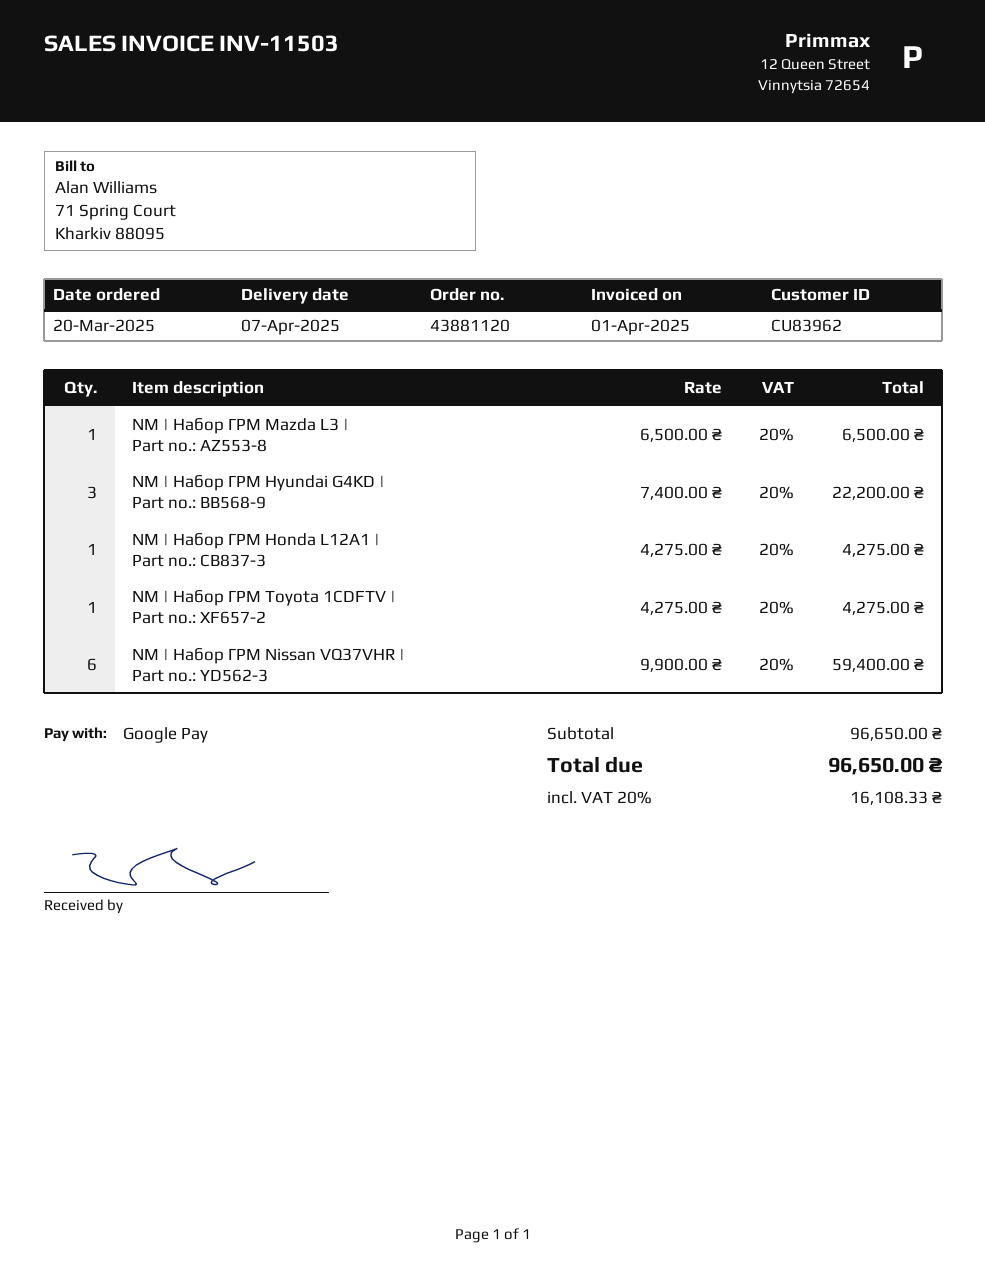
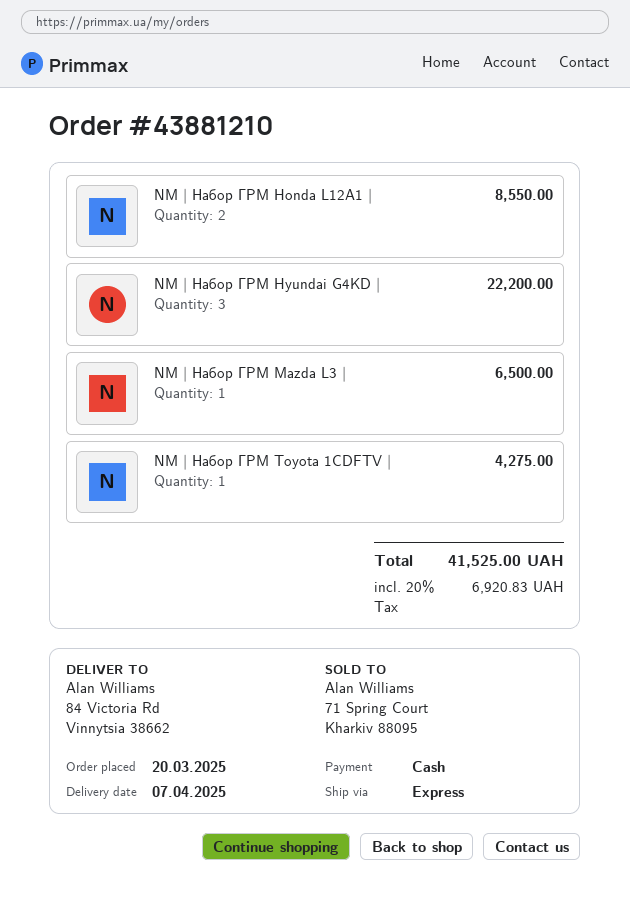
order number: 43881120 -> 43881210
payment method: Google Pay -> cash
NM | Набор ГРМ Honda L12A1 |: 1 for 4275.00 -> 2 for 8550.00
NM | Набор ГРМ Nissan VQ37VHR |: 6 for 59400.00 -> none
tax: 20% = 16108.33 -> 20% = 6920.83
total: 96650.00 -> 41525.00

